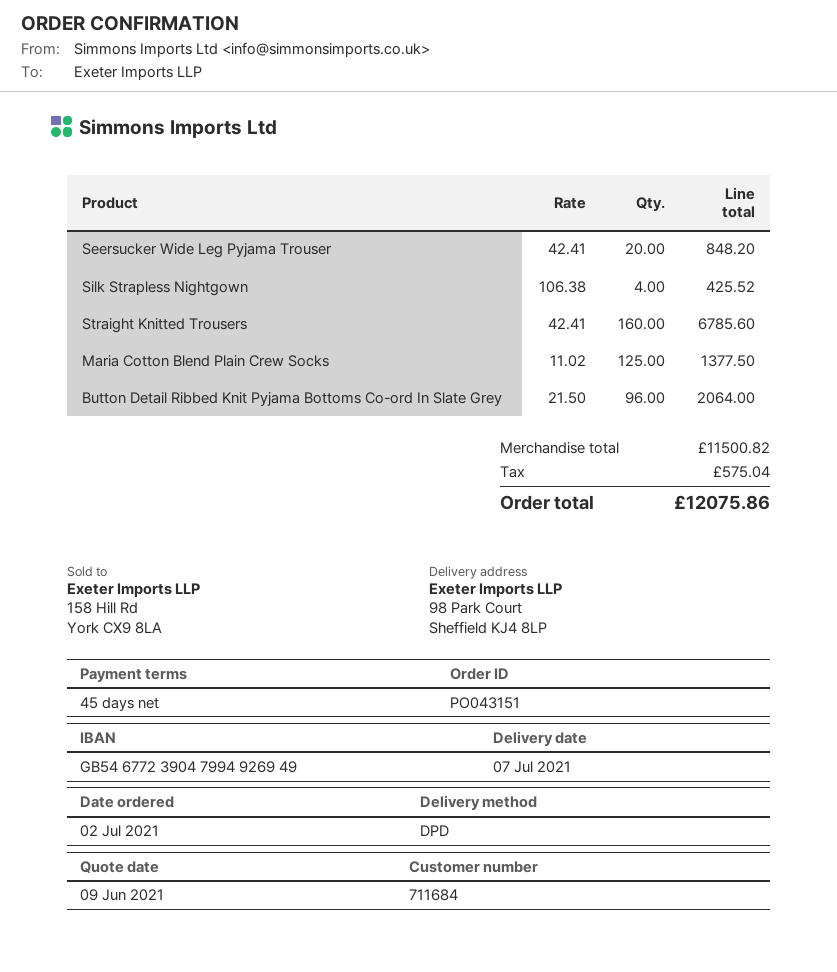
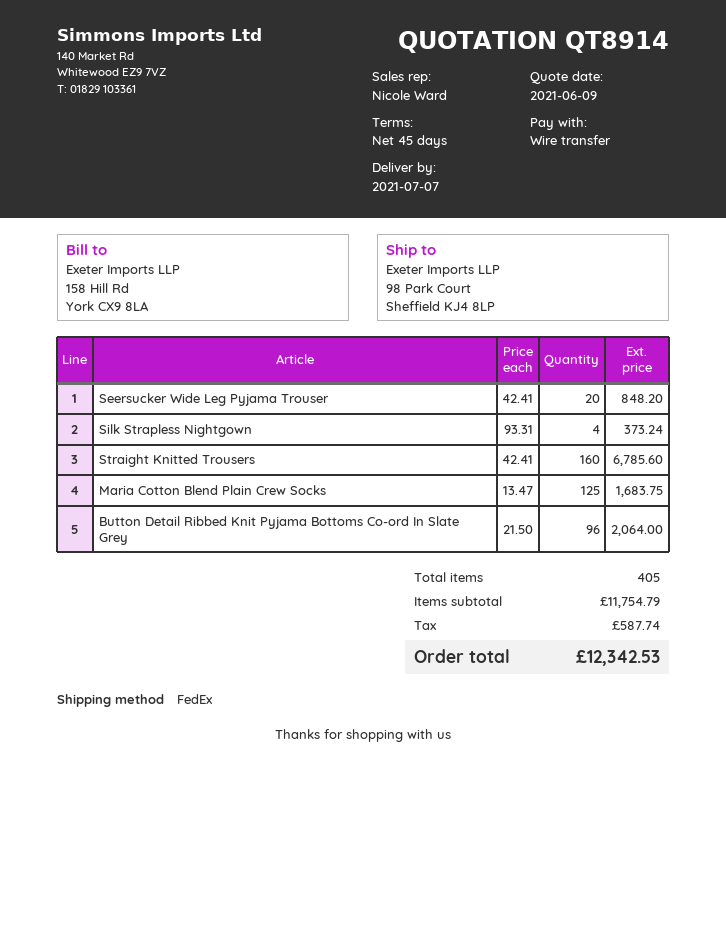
shipping method: DPD -> FedEx
Silk Strapless Nightgown: 4 x 106.38 = 425.52 -> 4 x 93.31 = 373.24
Maria Cotton Blend Plain Crew Socks: 125 x 11.02 = 1377.50 -> 125 x 13.47 = 1683.75
subtotal: 11500.82 -> 11754.79
tax: 575.04 -> 587.74
total: 12075.86 -> 12342.53

